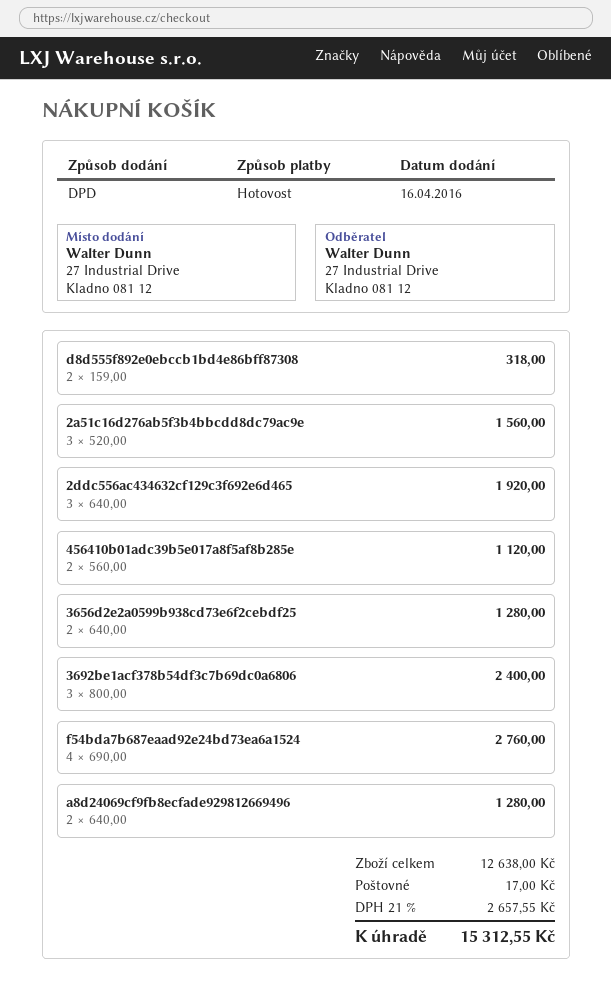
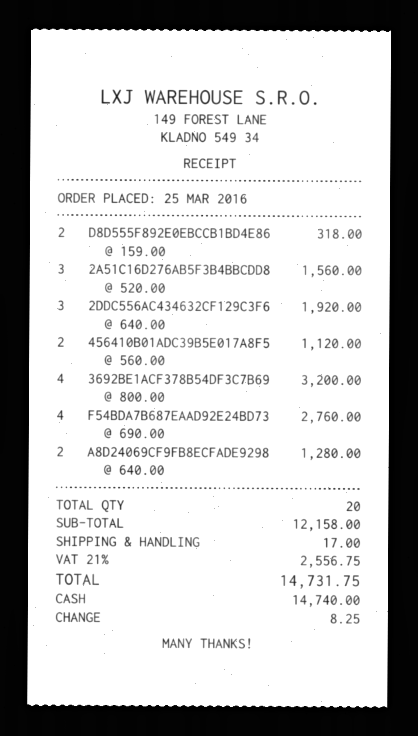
3656d2e2a0599b938cd73e6f2cebdf25: 2 x 640.00 = 1280.00 -> none
3692be1acf378b54df3c7b69dc0a6806: 3 x 800.00 = 2400.00 -> 4 x 800.00 = 3200.00
subtotal: 12638.00 -> 12158.00
tax: 21% = 2657.55 -> 21% = 2556.75
total: 15312.55 -> 14731.75

